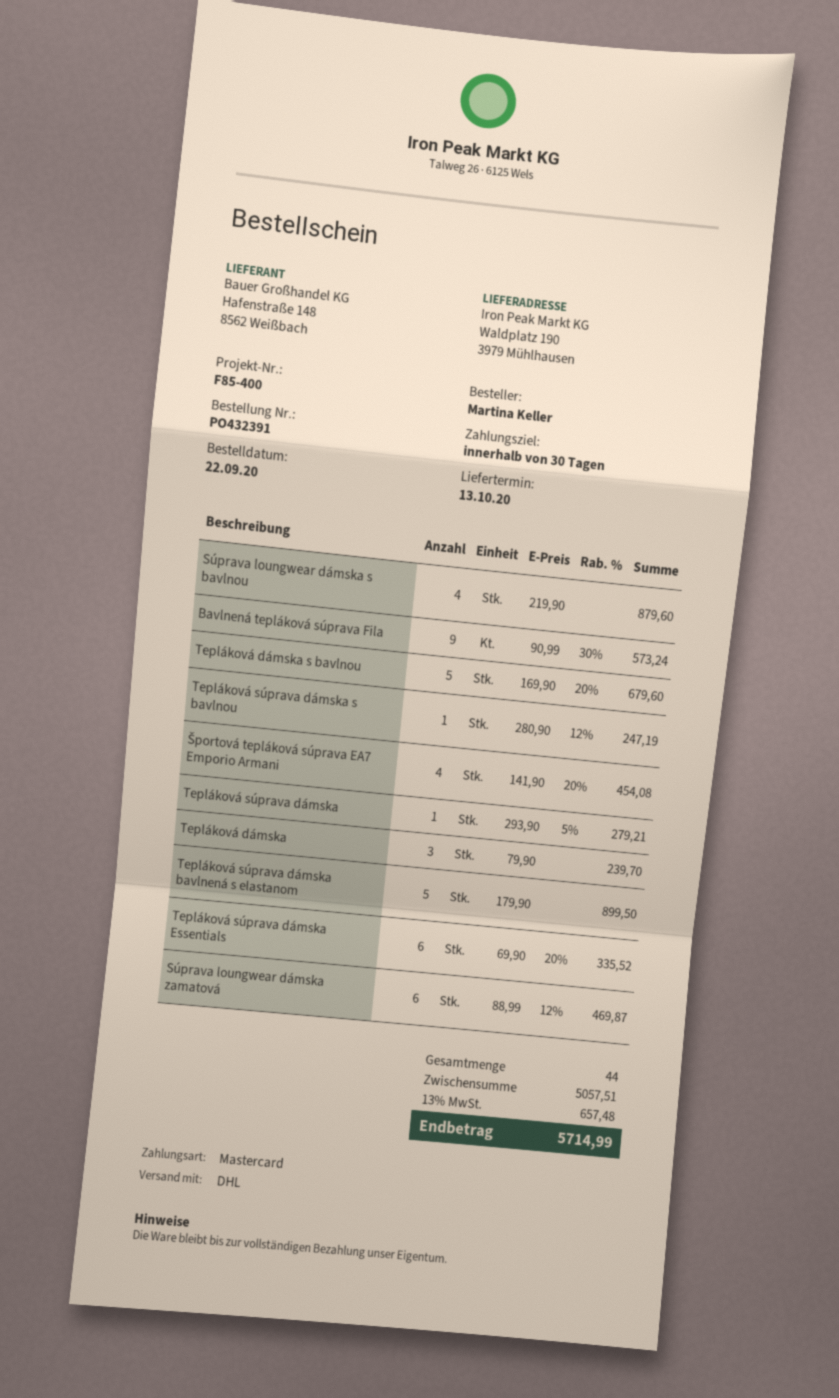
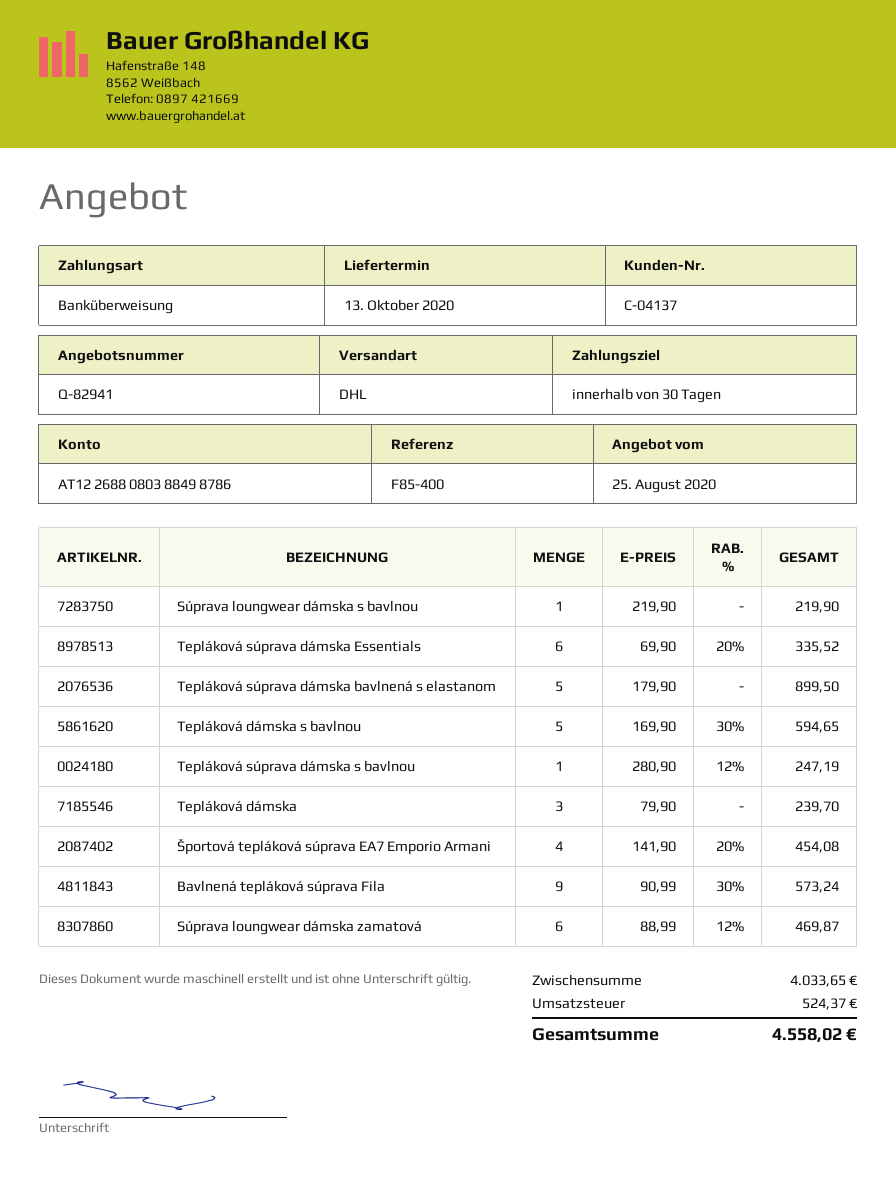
payment method: Mastercard -> bank transfer
Súprava loungwear dámska s bavlnou: 4 x 219.90 = 879.60 -> 1 x 219.90 = 219.90
Tepláková dámska s bavlnou: 5 x 169.90 - 20% = 679.60 -> 5 x 169.90 - 30% = 594.65
Tepláková súprava dámska: 1 x 293.90 - 5% = 279.21 -> none
subtotal: 5057.51 -> 4033.65
tax: 657.48 -> 524.37
total: 5714.99 -> 4558.02

